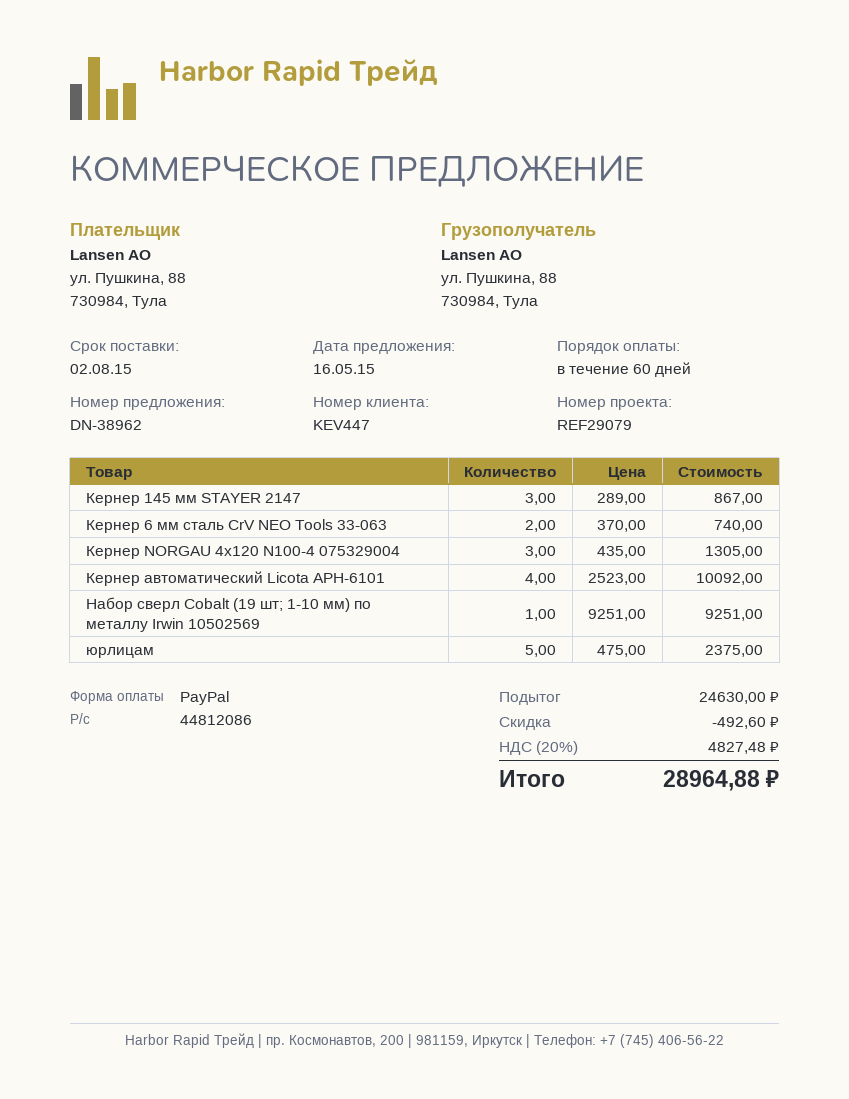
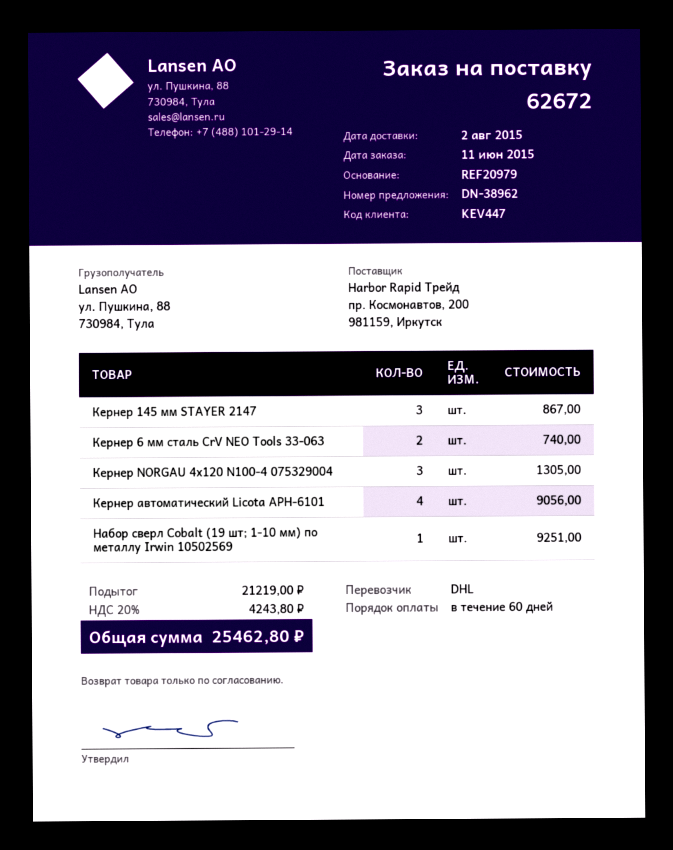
reference: REF29079 -> REF20979
Кернер автоматический Licota APH-6101: 4 for 10092.00 -> 4 for 9056.00
юрлицам: 5 for 2375.00 -> none
subtotal: 24630.00 -> 21219.00
discount: 492.60 -> none
tax: 20% = 4827.48 -> 20% = 4243.80
total: 28964.88 -> 25462.80

